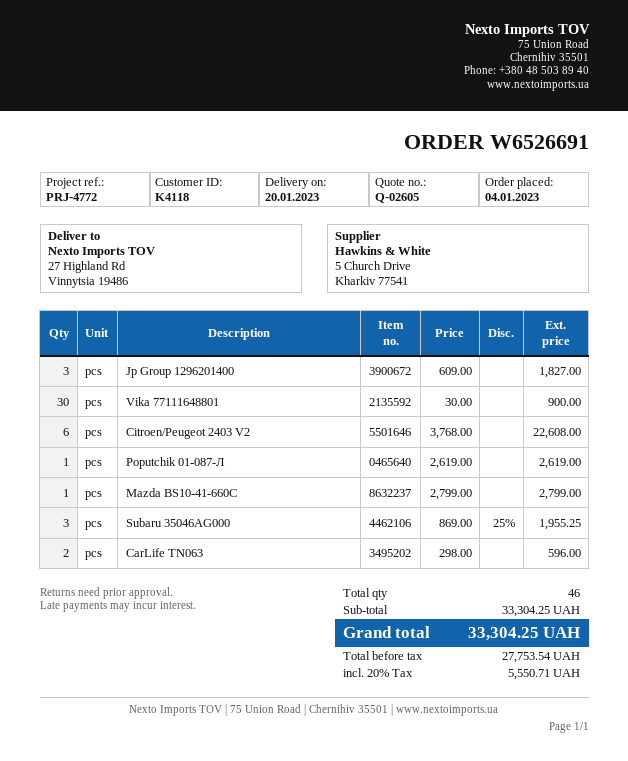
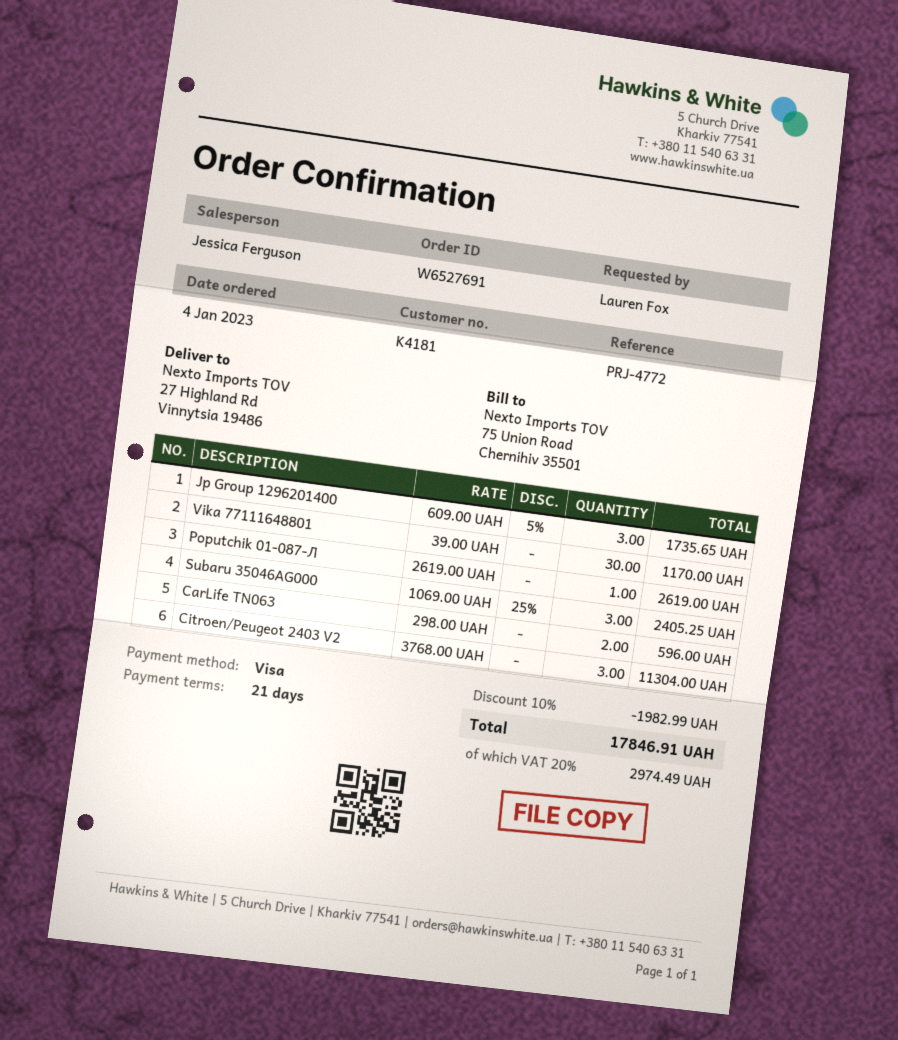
order number: W6526691 -> W6527691
customer number: K4118 -> K4181
Jp Group 1296201400: 3 x 609.00 = 1827.00 -> 3 x 609.00 - 5% = 1735.65
Vika 77111648801: 30 x 30.00 = 900.00 -> 30 x 39.00 = 1170.00
Citroen/Peugeot 2403 V2: 6 x 3768.00 = 22608.00 -> 3 x 3768.00 = 11304.00
Mazda BS10-41-660C: 1 x 2799.00 = 2799.00 -> none
Subaru 35046AG000: 3 x 869.00 - 25% = 1955.25 -> 3 x 1069.00 - 25% = 2405.25
discount: none -> 10% = 1982.99
tax: 20% = 5550.71 -> 20% = 2974.49
total: 33304.25 -> 17846.91

